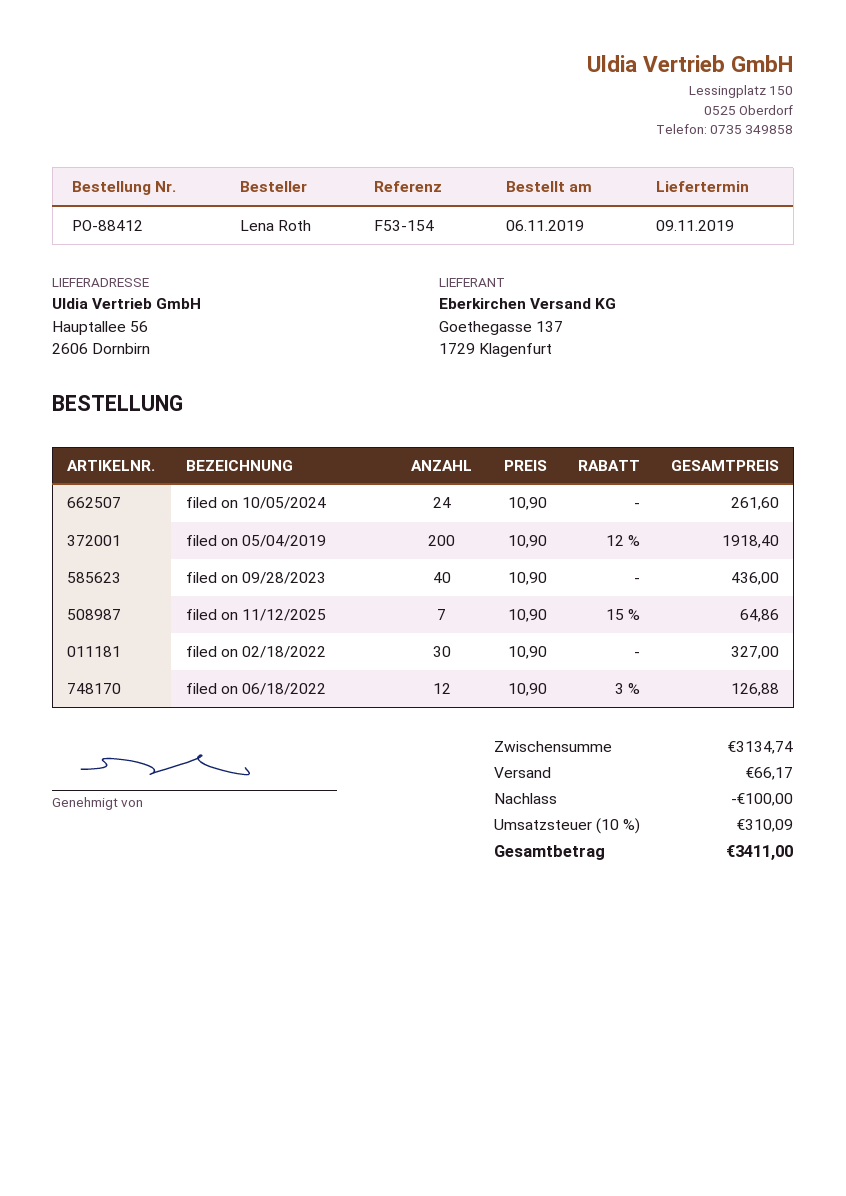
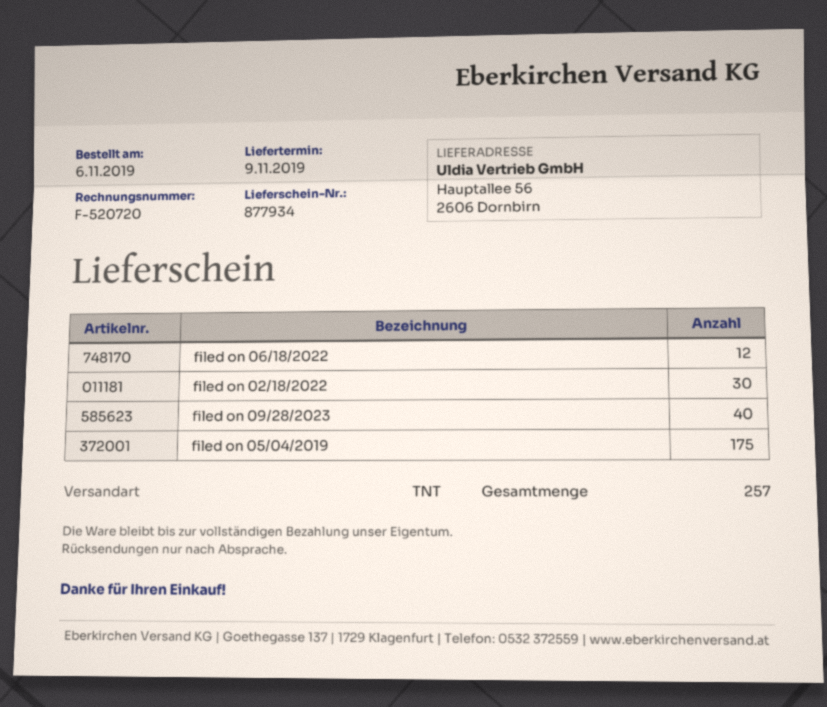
filed on 10/05/2024: 24 -> none
filed on 05/04/2019: 200 -> 175
filed on 11/12/2025: 7 -> none

